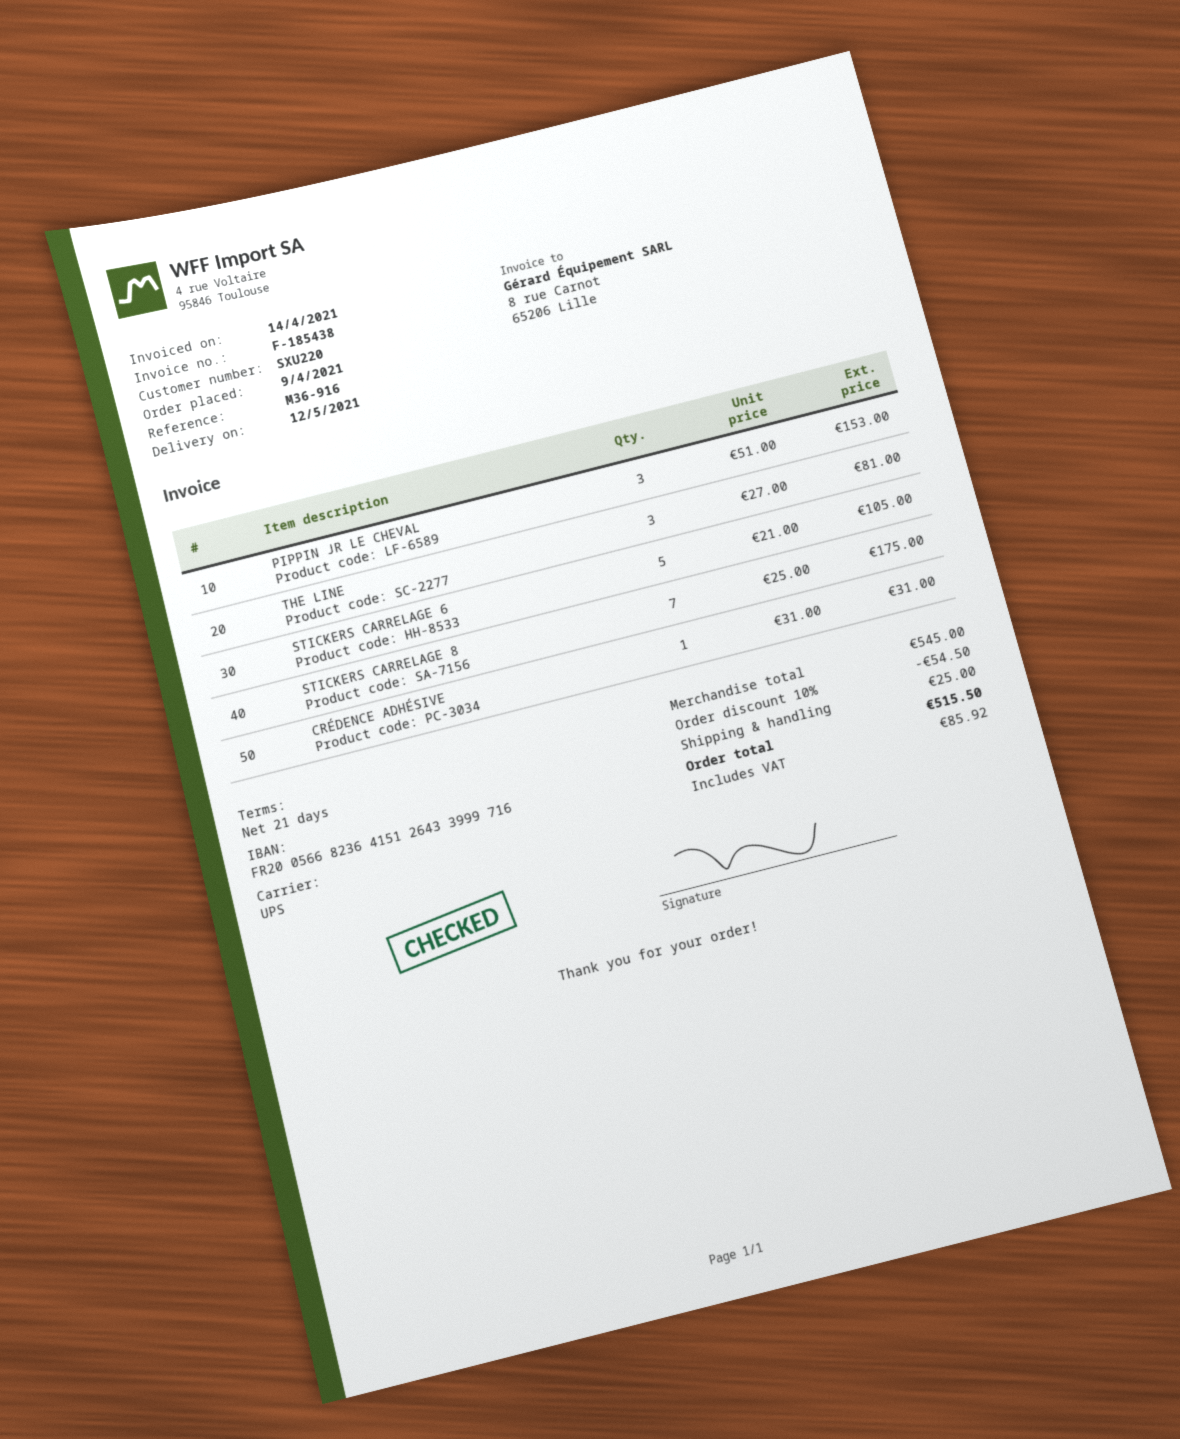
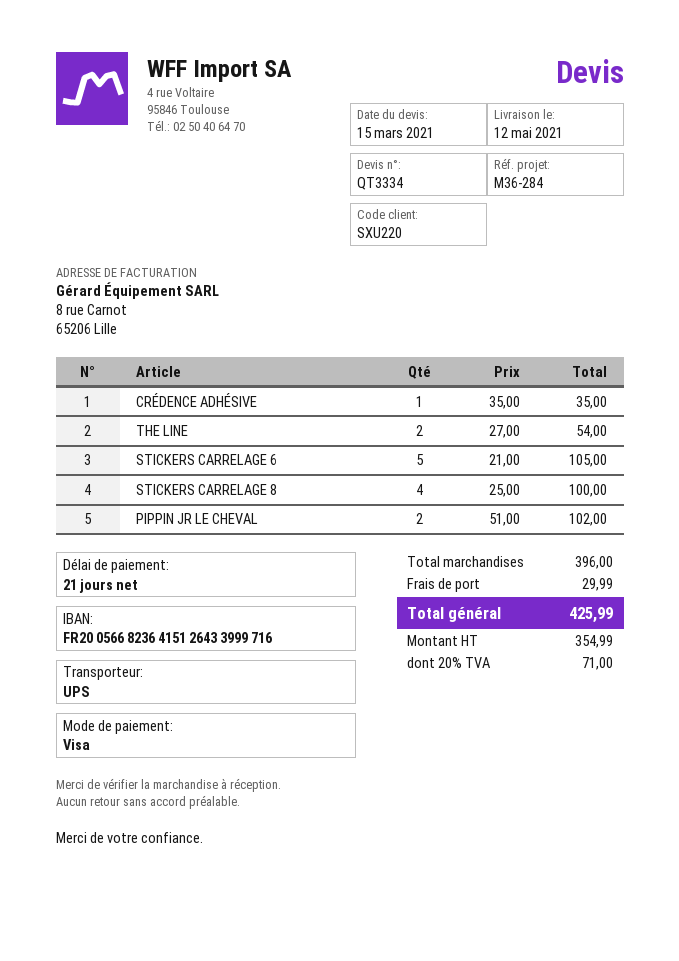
reference: M36-916 -> M36-284
PIPPIN JR LE CHEVAL: 3 x 51.00 = 153.00 -> 2 x 51.00 = 102.00
THE LINE: 3 x 27.00 = 81.00 -> 2 x 27.00 = 54.00
STICKERS CARRELAGE 8: 7 x 25.00 = 175.00 -> 4 x 25.00 = 100.00
CRÉDENCE ADHÉSIVE: 1 x 31.00 = 31.00 -> 1 x 35.00 = 35.00
subtotal: 545.00 -> 396.00
discount: 10% = 54.50 -> none
shipping: 25.00 -> 29.99
tax: 85.92 -> 71.00
total: 515.50 -> 425.99

